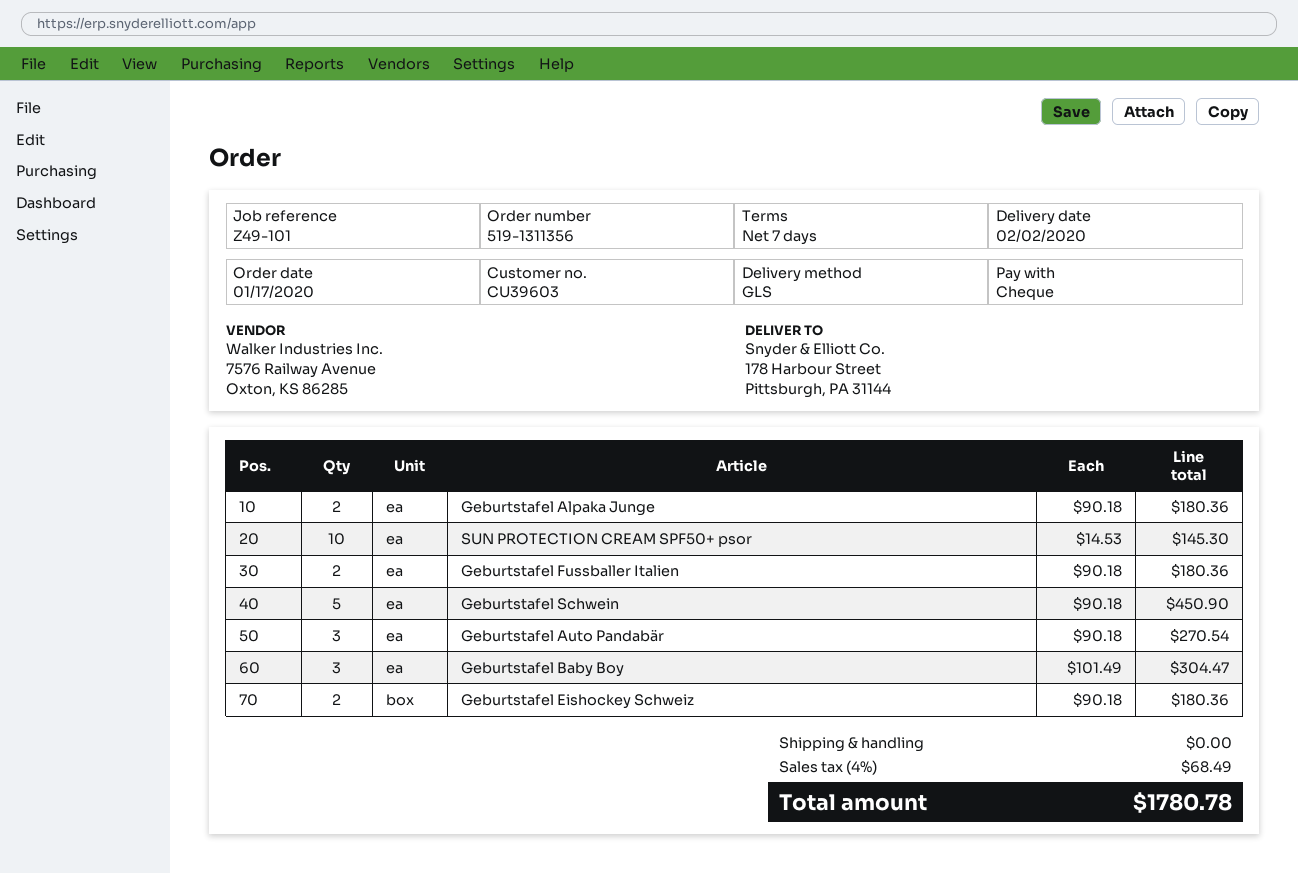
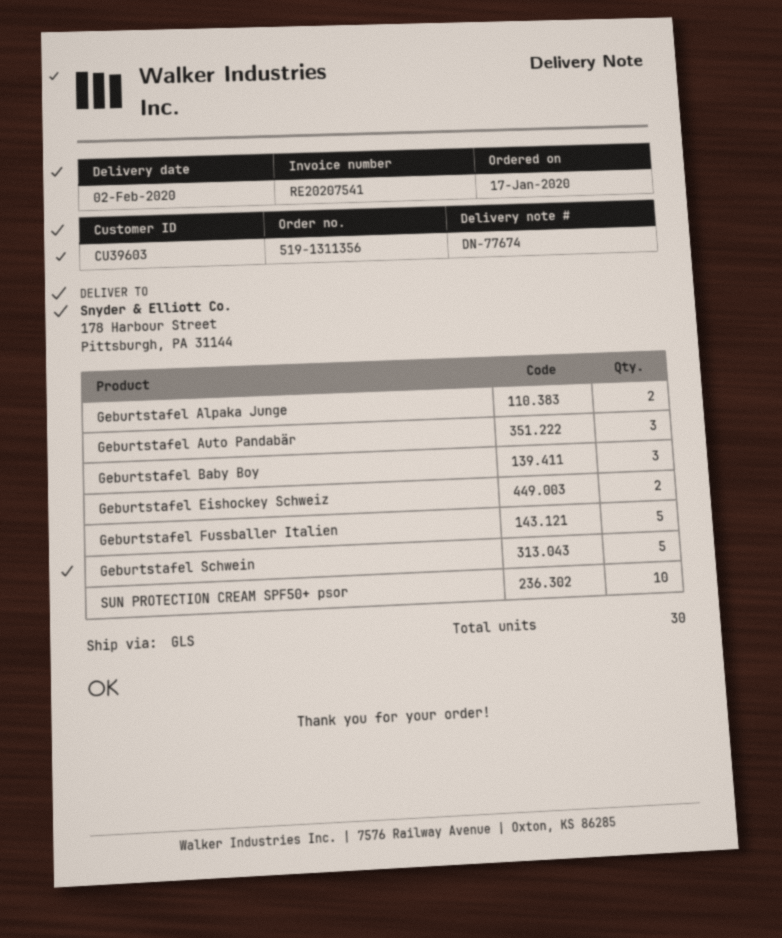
Geburtstafel Fussballer Italien: 2 -> 5

